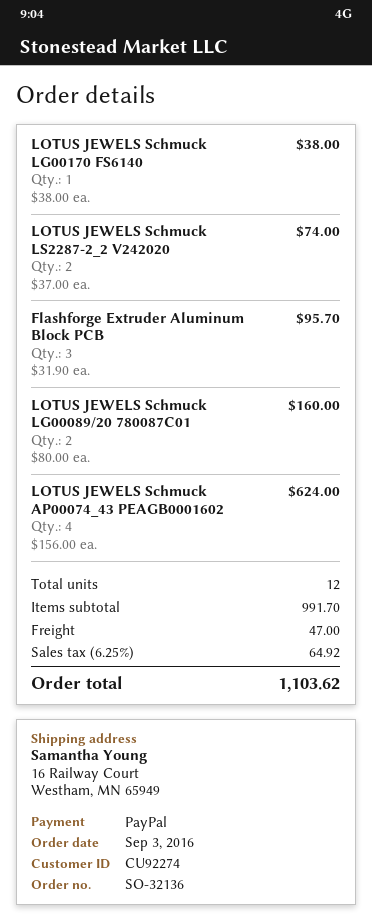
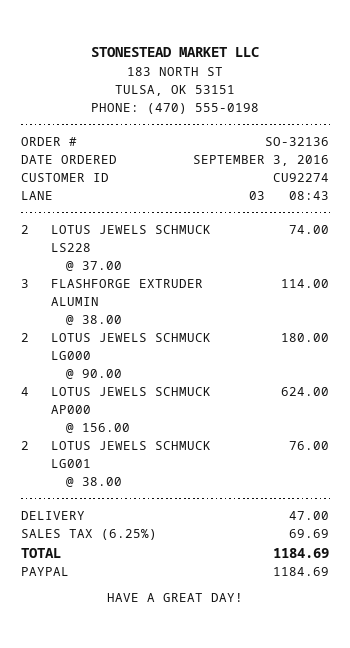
LOTUS JEWELS Schmuck LG00170 FS6140: 1 x 38.00 = 38.00 -> 2 x 38.00 = 76.00
Flashforge Extruder Aluminum Block PCB: 3 x 31.90 = 95.70 -> 3 x 38.00 = 114.00
LOTUS JEWELS Schmuck LG00089/20 780087C01: 2 x 80.00 = 160.00 -> 2 x 90.00 = 180.00
tax: 6.25% = 64.92 -> 6.25% = 69.69
total: 1103.62 -> 1184.69

